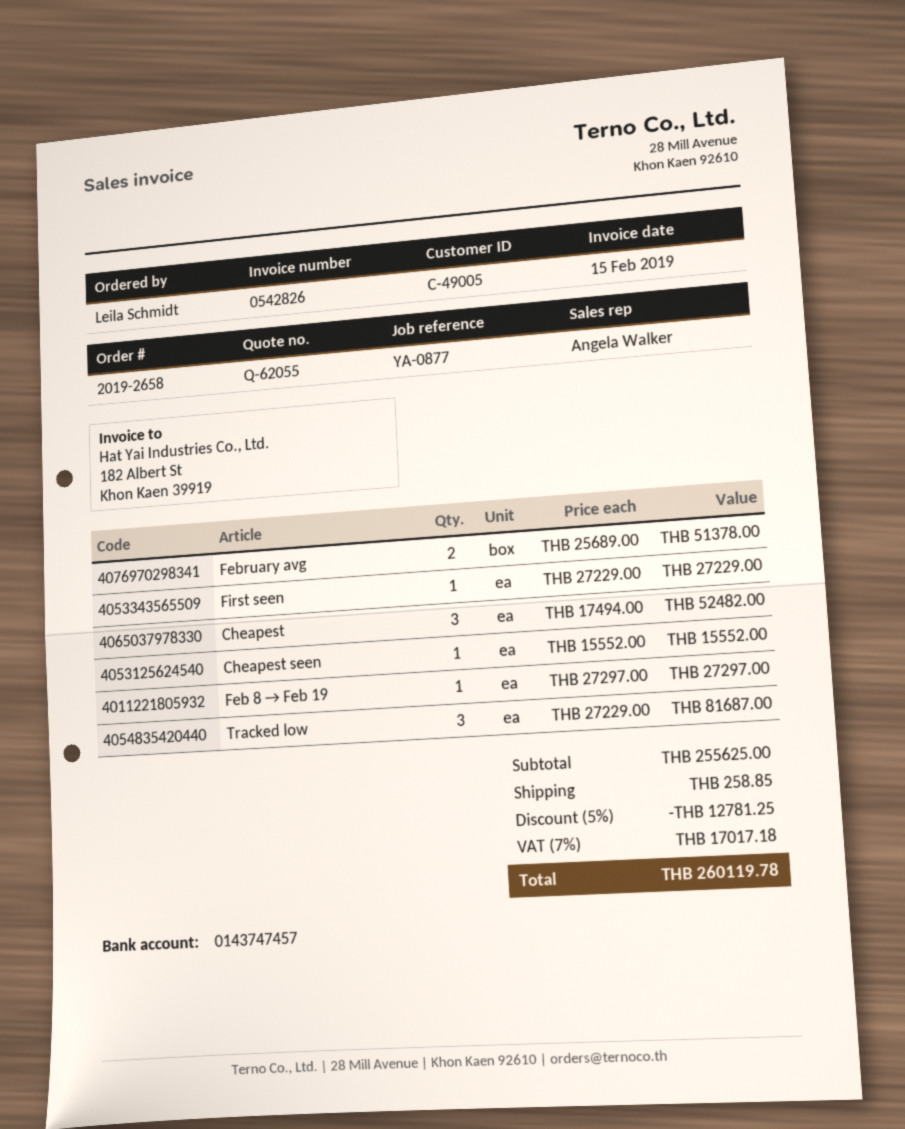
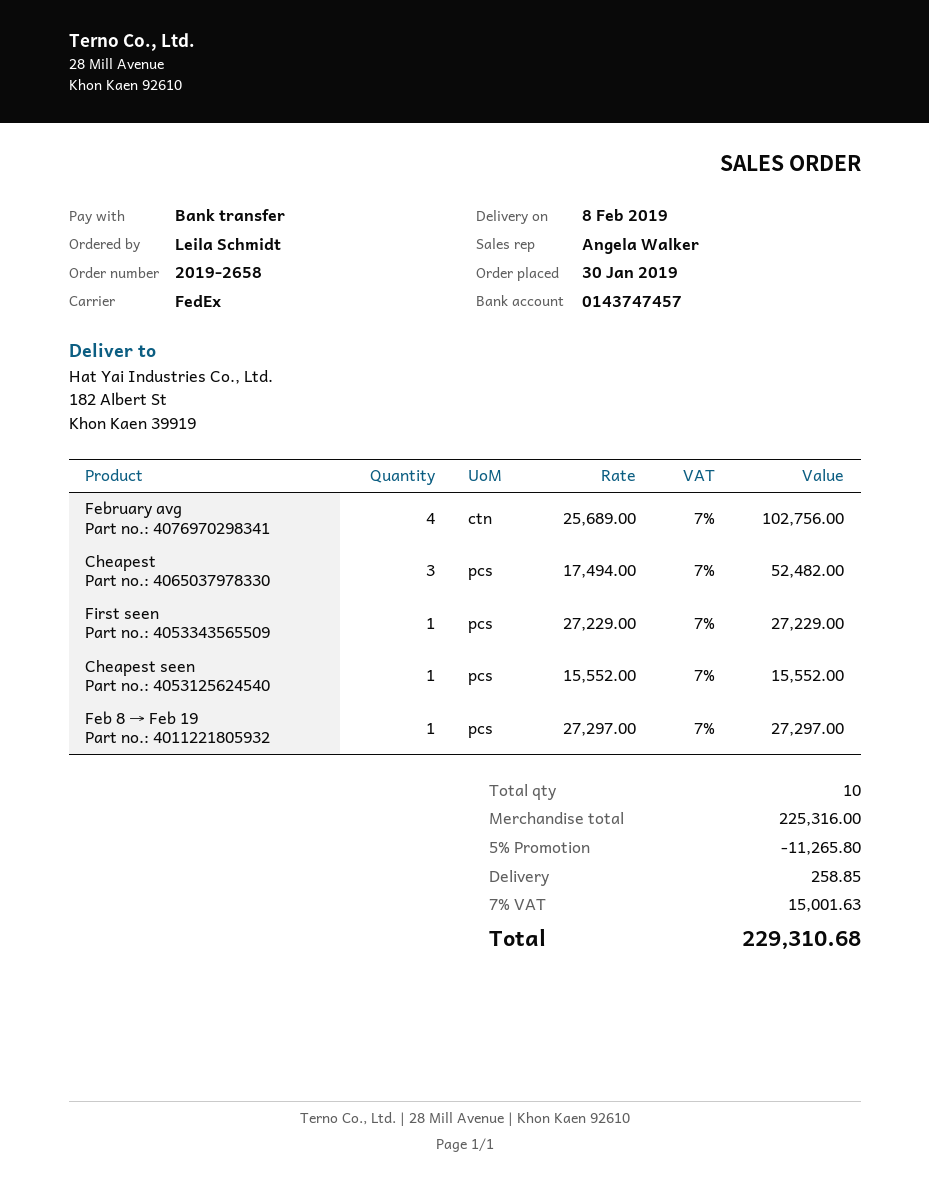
February avg: 2 x 25689.00 = 51378.00 -> 4 x 25689.00 = 102756.00
Tracked low: 3 x 27229.00 = 81687.00 -> none
subtotal: 255625.00 -> 225316.00
discount: 5% = 12781.25 -> 5% = 11265.80
tax: 7% = 17017.18 -> 7% = 15001.63
total: 260119.78 -> 229310.68

